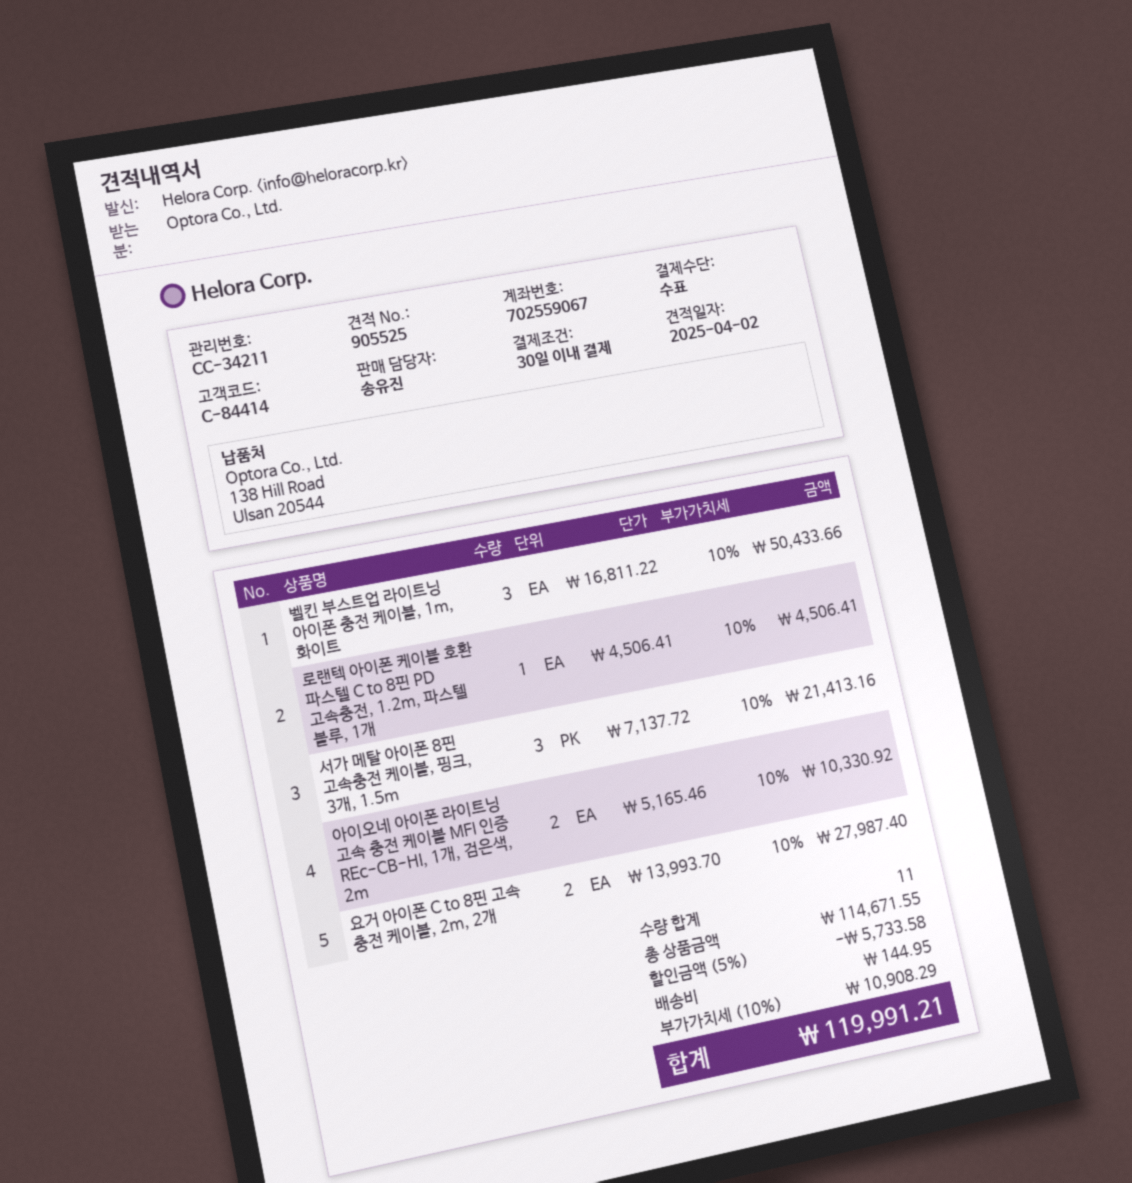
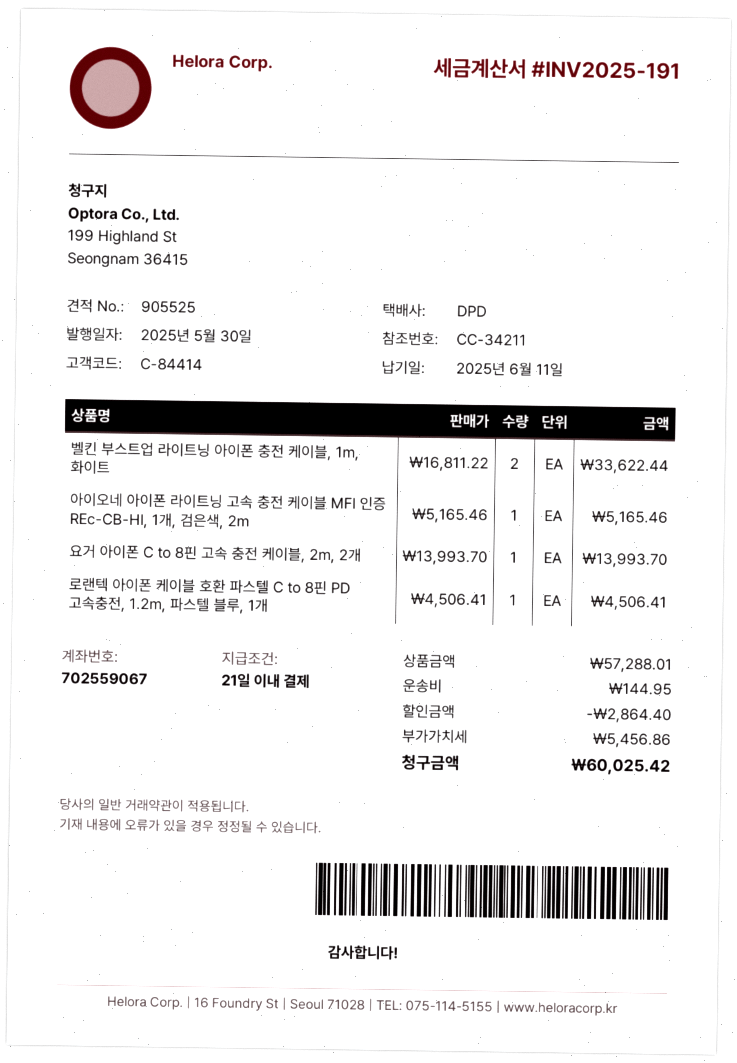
payment terms: 30 days -> 21 days
벨킨 부스트업 라이트닝 아이폰 충전 케이블, 1m, 화이트: 3 x 16811.22 = 50433.66 -> 2 x 16811.22 = 33622.44
서가 메탈 아이폰 8핀 고속충전 케이블, 핑크, 3개, 1.5m: 3 x 7137.72 = 21413.16 -> none
아이오네 아이폰 라이트닝 고속 충전 케이블 MFI 인증 REc-CB-HI, 1개, 검은색, 2m: 2 x 5165.46 = 10330.92 -> 1 x 5165.46 = 5165.46
요거 아이폰 C to 8핀 고속 충전 케이블, 2m, 2개: 2 x 13993.70 = 27987.40 -> 1 x 13993.70 = 13993.70
subtotal: 114671.55 -> 57288.01
discount: 5733.58 -> 2864.40
tax: 10908.29 -> 5456.86
total: 119991.21 -> 60025.42

